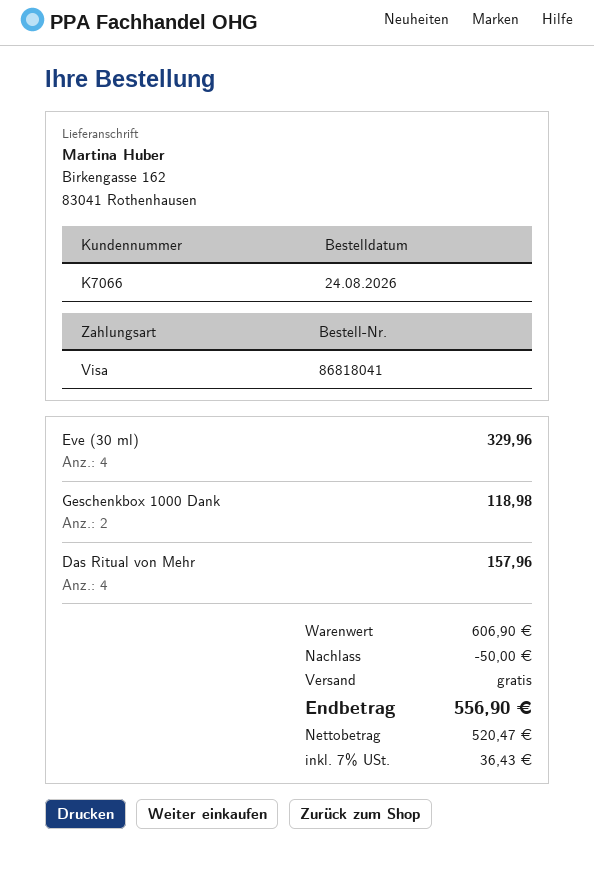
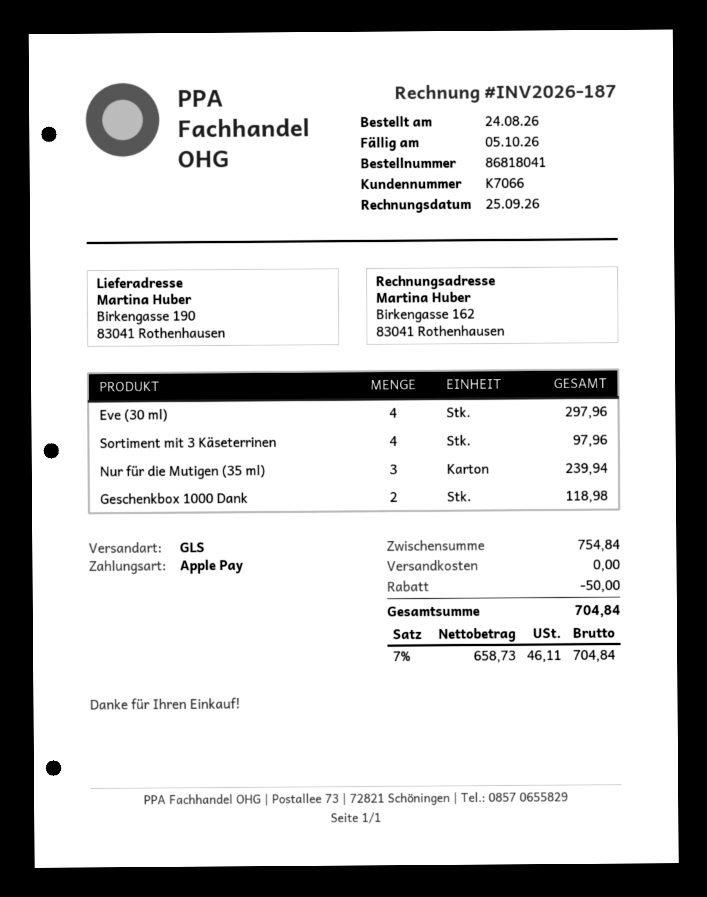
payment method: Visa -> Apple Pay
ship to: Birkengasse 162, 83041 Rothenhausen -> Birkengasse 190, 83041 Rothenhausen
Eve (30 ml): 4 for 329.96 -> 4 for 297.96
Das Ritual von Mehr: 4 for 157.96 -> none
Sortiment mit 3 Käseterrinen: none -> 4 for 97.96
Nur für die Mutigen (35 ml): none -> 3 for 239.94
subtotal: 606.90 -> 754.84
net: 520.47 -> 658.73
tax: 7% = 36.43 -> 7% = 46.11
total: 556.90 -> 704.84

